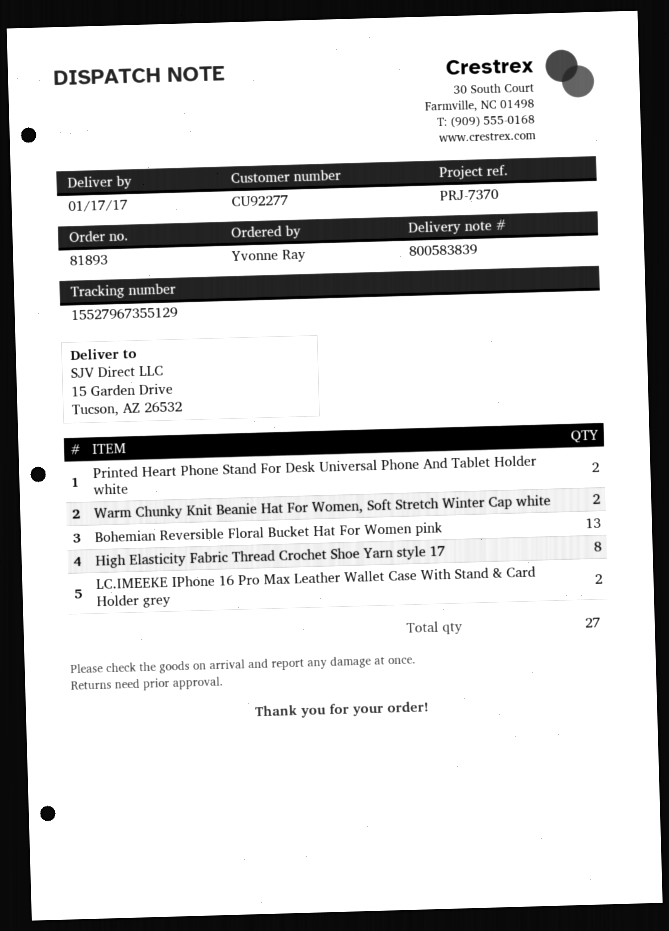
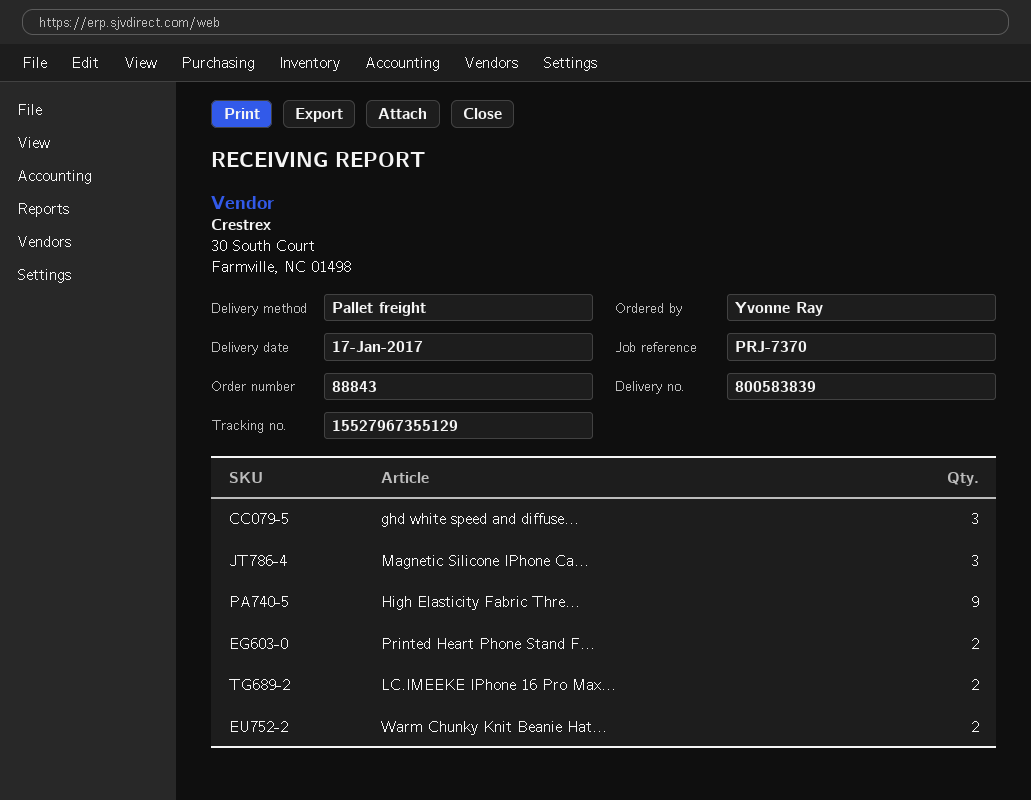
order number: 81893 -> 88843
Bohemian Reversible Floral Bucket Hat For Women pink: 13 -> none
High Elasticity Fabric Thread Crochet Shoe Yarn style 17: 8 -> 9
ghd white speed and diffuse...: none -> 3
Magnetic Silicone IPhone Ca...: none -> 3

